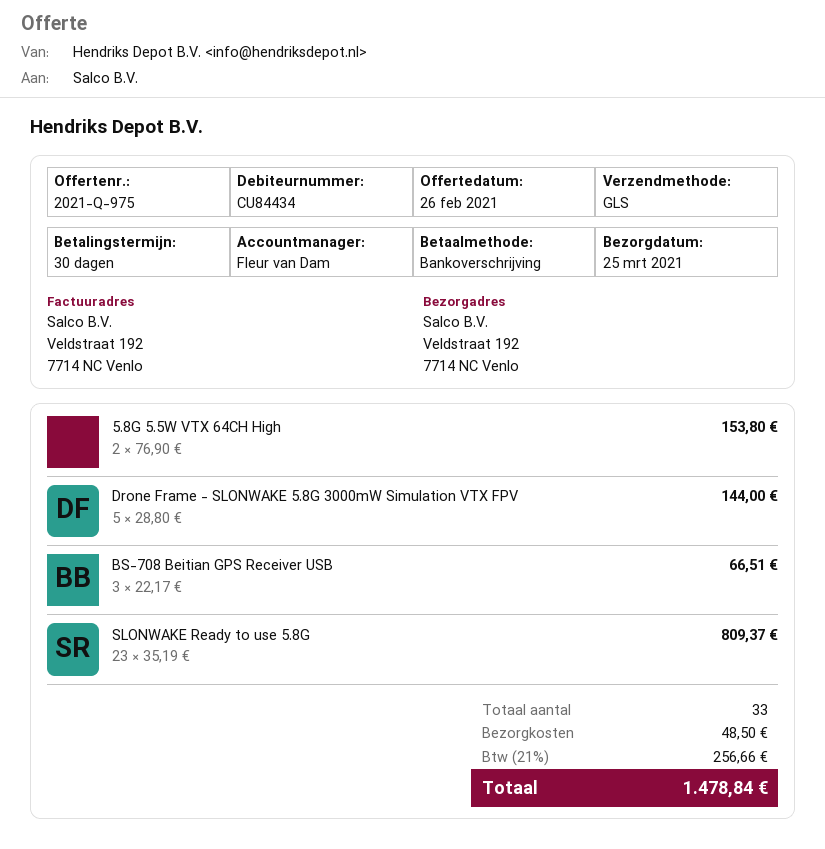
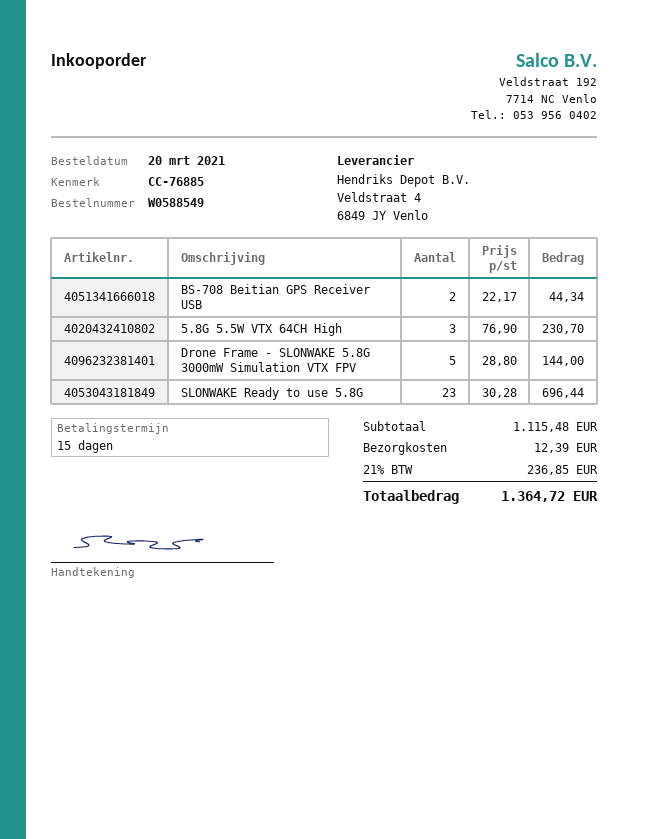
payment terms: 30 days -> 15 days
5.8G 5.5W VTX 64CH High: 2 x 76.90 = 153.80 -> 3 x 76.90 = 230.70
BS-708 Beitian GPS Receiver USB: 3 x 22.17 = 66.51 -> 2 x 22.17 = 44.34
SLONWAKE Ready to use 5.8G: 23 x 35.19 = 809.37 -> 23 x 30.28 = 696.44
shipping: 48.50 -> 12.39
tax: 21% = 256.66 -> 21% = 236.85
total: 1478.84 -> 1364.72

